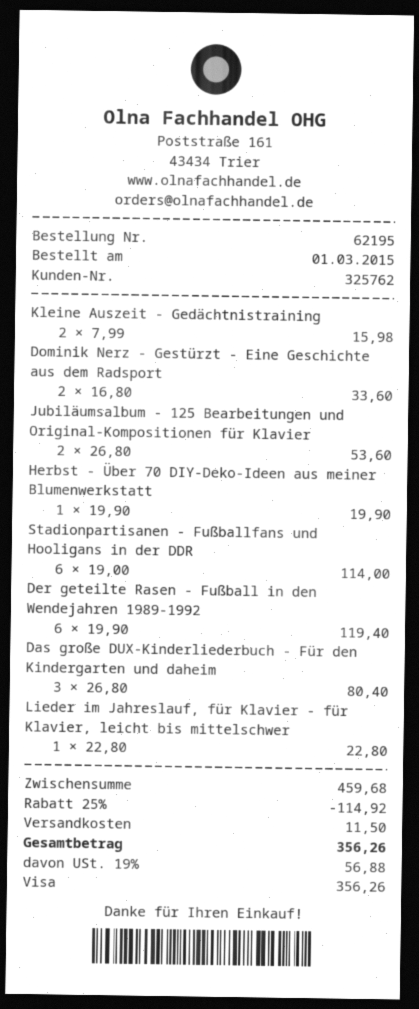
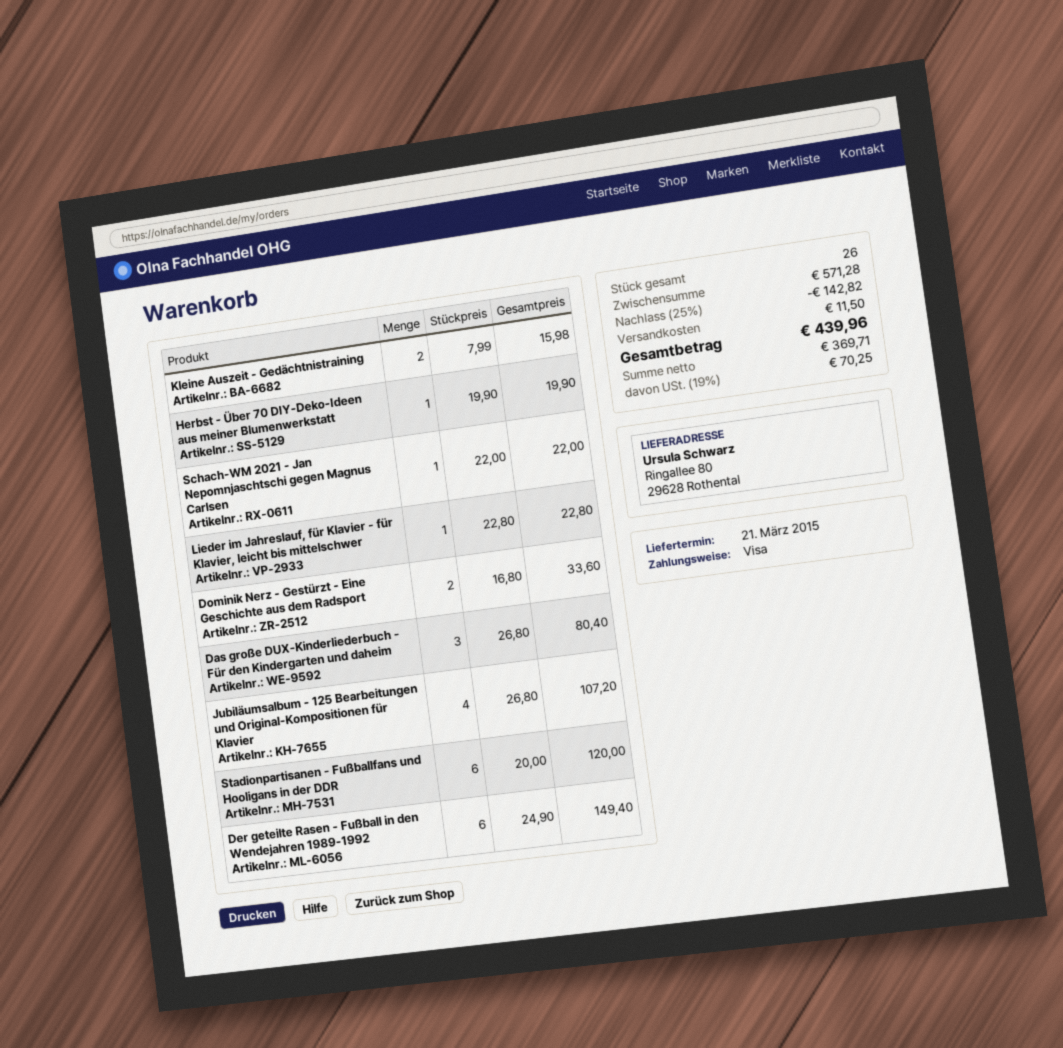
Jubiläumsalbum - 125 Bearbeitungen und Original-Kompositionen für Klavier: 2 x 26.80 = 53.60 -> 4 x 26.80 = 107.20
Stadionpartisanen - Fußballfans und Hooligans in der DDR: 6 x 19.00 = 114.00 -> 6 x 20.00 = 120.00
Der geteilte Rasen - Fußball in den Wendejahren 1989-1992: 6 x 19.90 = 119.40 -> 6 x 24.90 = 149.40
Schach-WM 2021 - Jan Nepomnjaschtschi gegen Magnus Carlsen: none -> 1 x 22.00 = 22.00
subtotal: 459.68 -> 571.28
discount: 25% = 114.92 -> 25% = 142.82
tax: 19% = 56.88 -> 19% = 70.25
total: 356.26 -> 439.96

